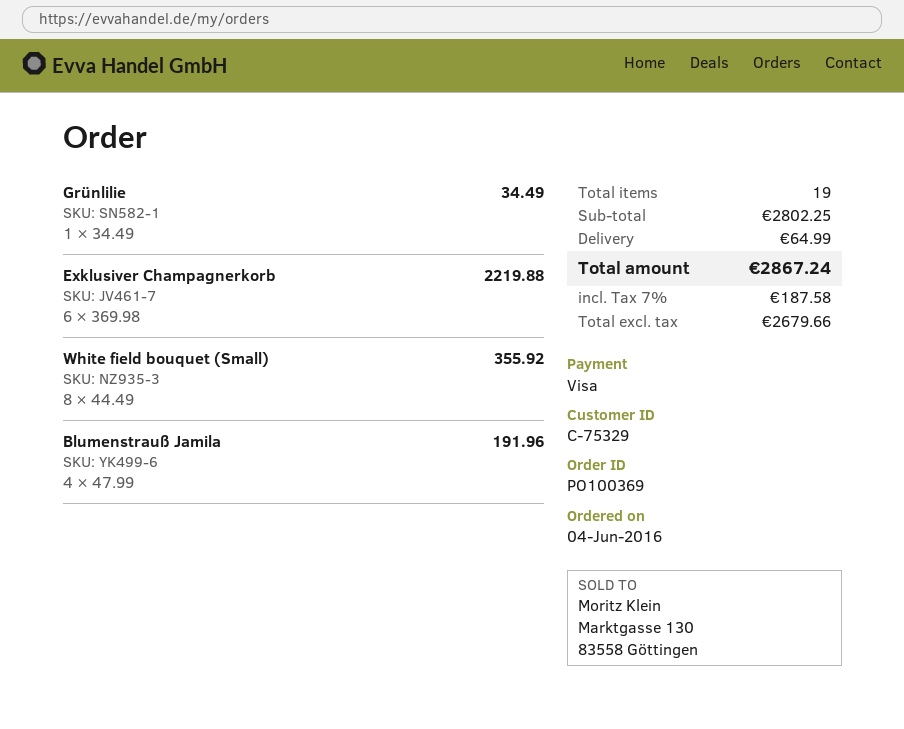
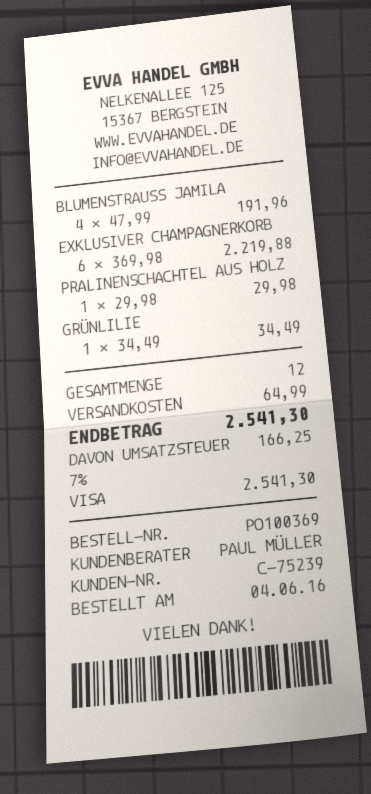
customer number: C-75329 -> C-75239
White field bouquet (Small): 8 x 44.49 = 355.92 -> none
PRALINENSCHACHTEL AUS HOLZ: none -> 1 x 29.98 = 29.98
total quantity: 19 -> 12
tax: 7% = 187.58 -> 7% = 166.25
total: 2867.24 -> 2541.30

